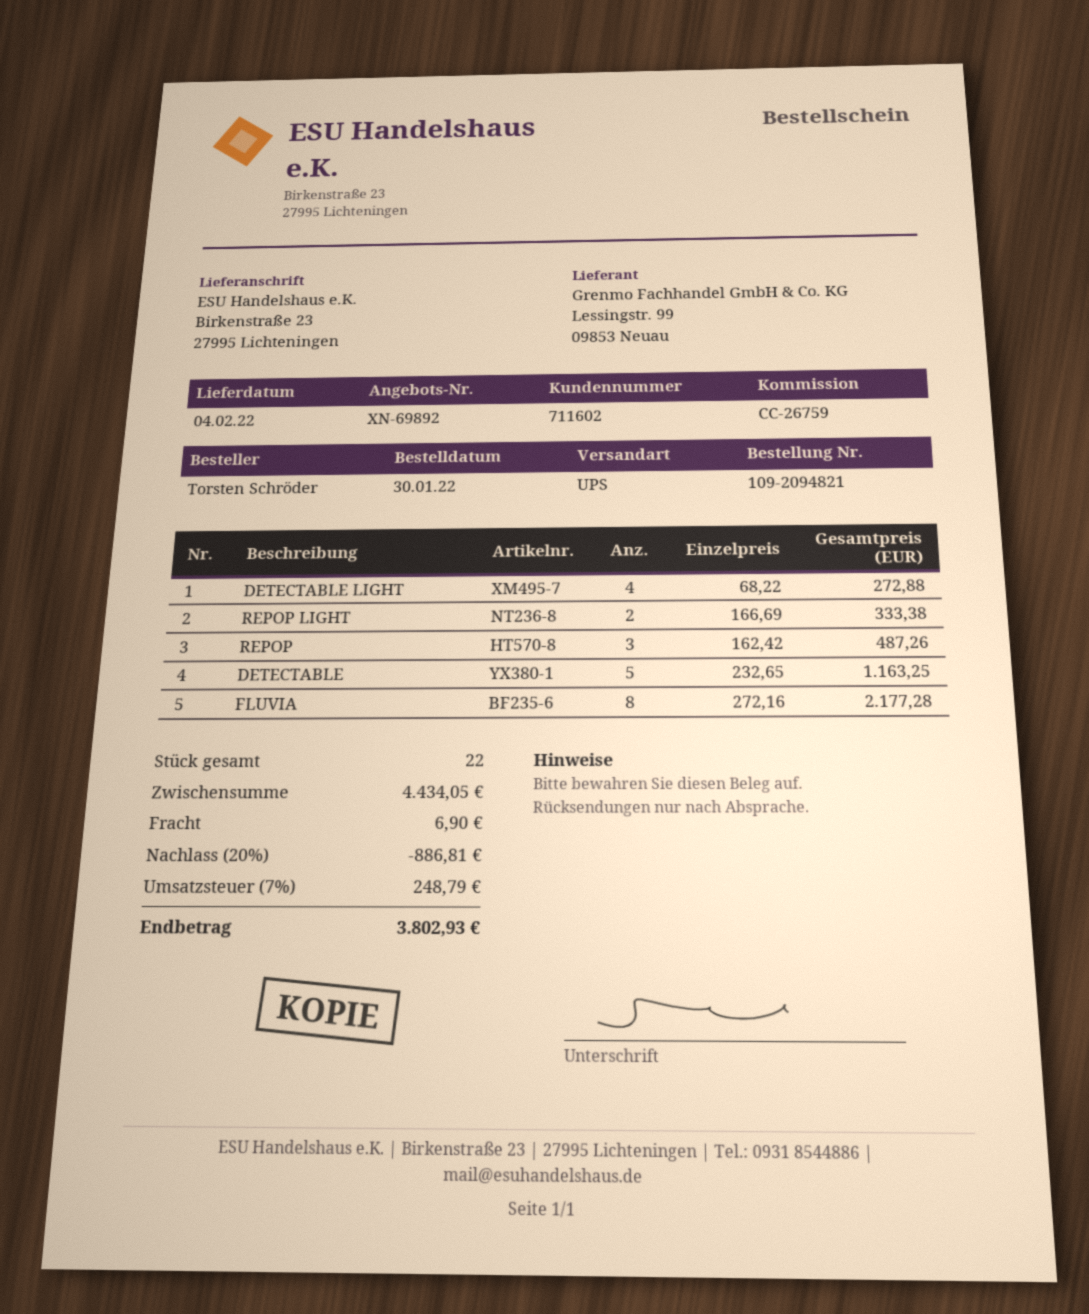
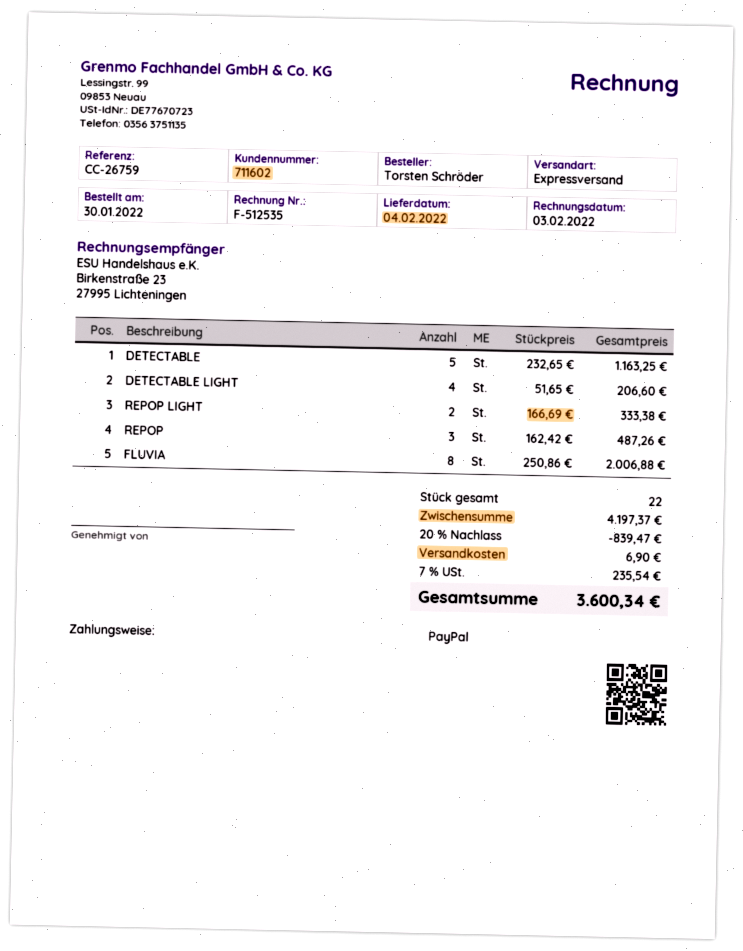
shipping method: UPS -> express
DETECTABLE LIGHT: 4 x 68.22 = 272.88 -> 4 x 51.65 = 206.60
FLUVIA: 8 x 272.16 = 2177.28 -> 8 x 250.86 = 2006.88
subtotal: 4434.05 -> 4197.37
discount: 20% = 886.81 -> 20% = 839.47
tax: 7% = 248.79 -> 7% = 235.54
total: 3802.93 -> 3600.34

